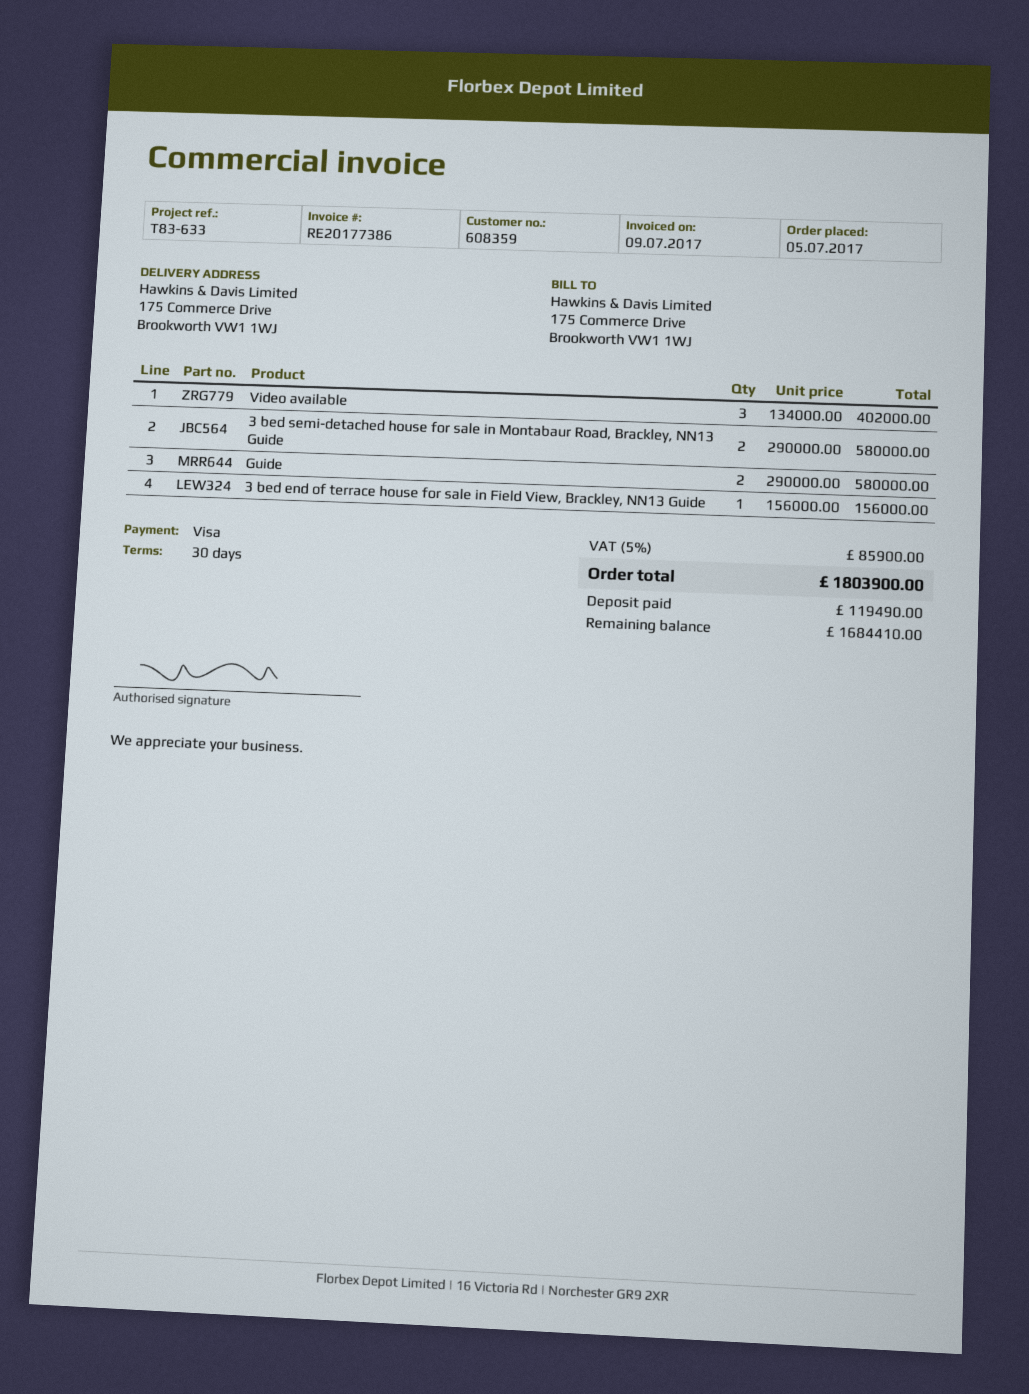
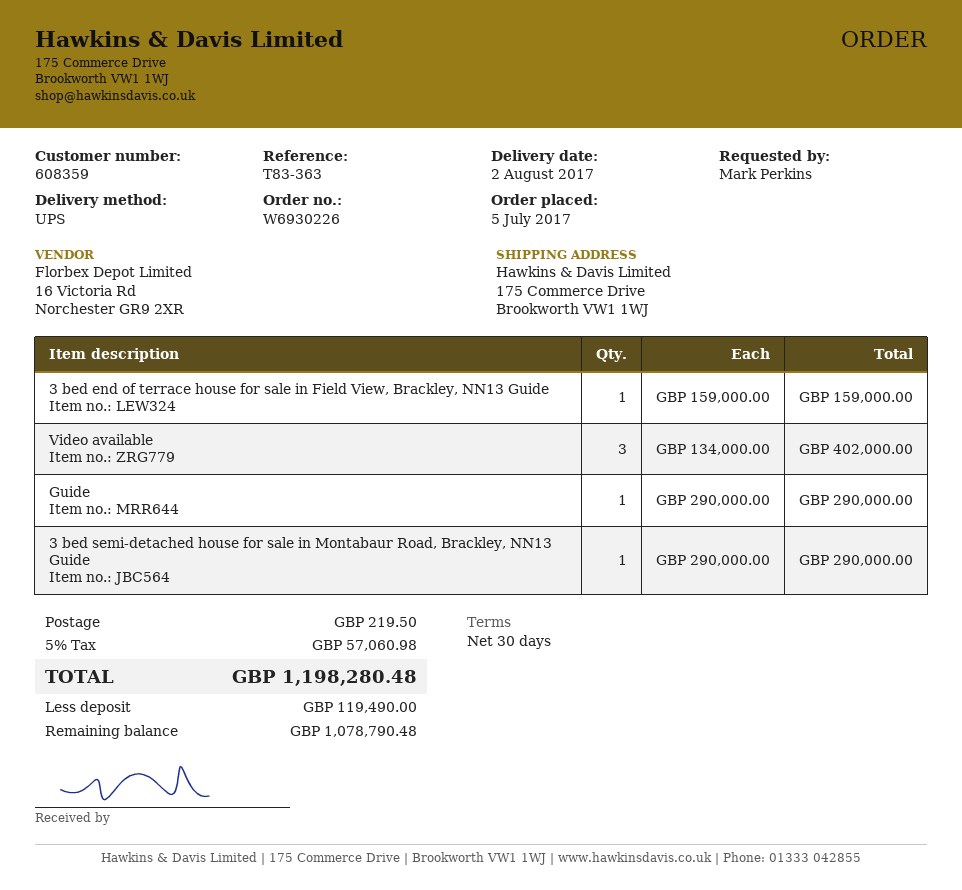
reference: T83-633 -> T83-363
3 bed semi-detached house for sale in Montabaur Road, Brackley, NN13 Guide: 2 x 290000.00 = 580000.00 -> 1 x 290000.00 = 290000.00
Guide: 2 x 290000.00 = 580000.00 -> 1 x 290000.00 = 290000.00
3 bed end of terrace house for sale in Field View, Brackley, NN13 Guide: 1 x 156000.00 = 156000.00 -> 1 x 159000.00 = 159000.00
shipping: none -> 219.50
tax: 5% = 85900.00 -> 5% = 57060.98
total: 1803900.00 -> 1198280.48
balance: 1684410.00 -> 1078790.48

